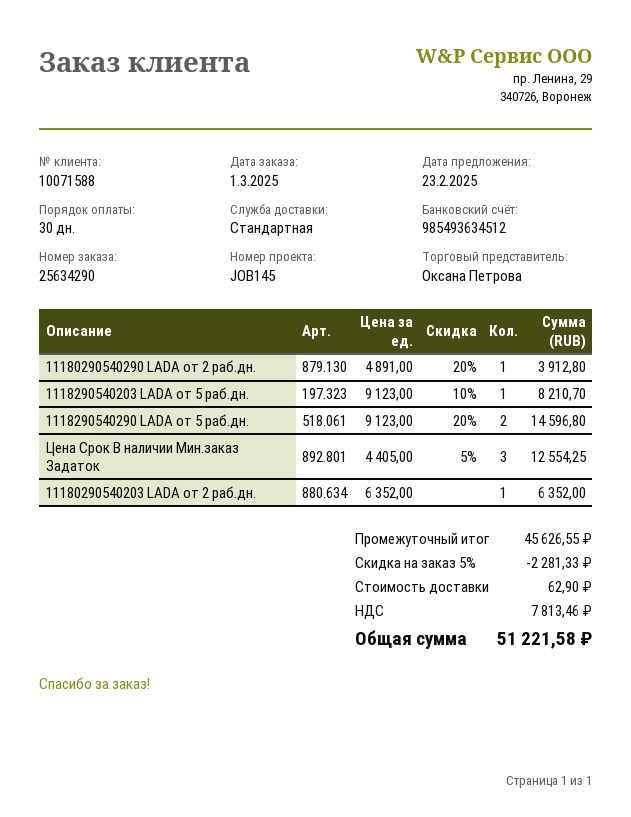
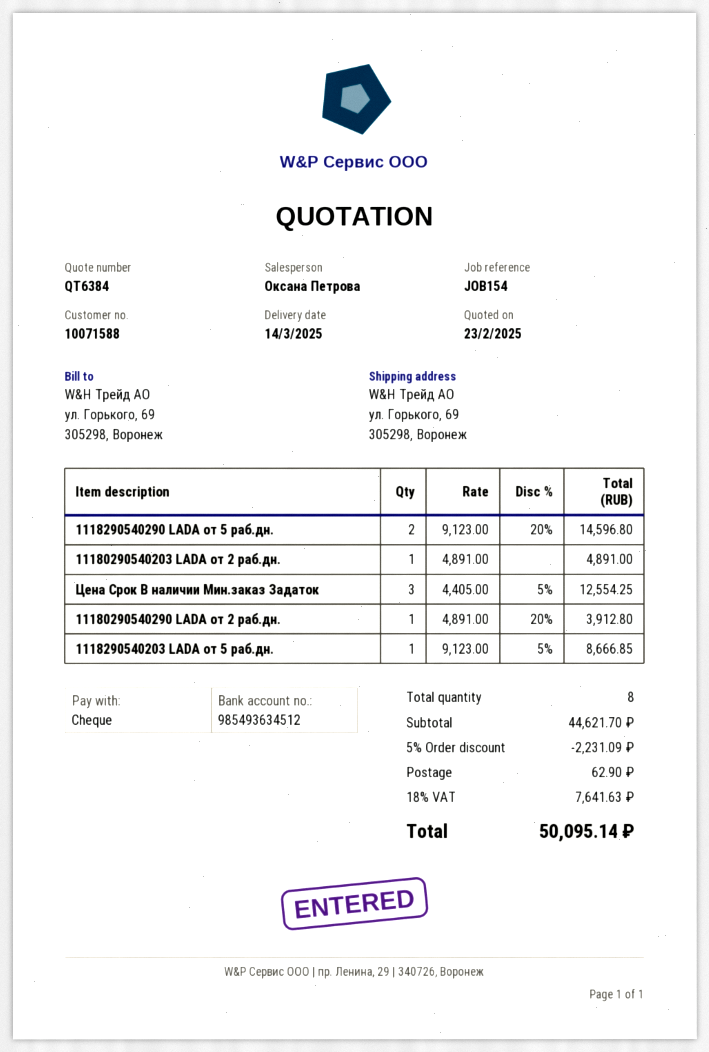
reference: JOB145 -> JOB154
1118290540203 LADA от 5 раб.дн.: 1 x 9123.00 - 10% = 8210.70 -> 1 x 9123.00 - 5% = 8666.85
11180290540203 LADA от 2 раб.дн.: 1 x 6352.00 = 6352.00 -> 1 x 4891.00 = 4891.00
subtotal: 45626.55 -> 44621.70
discount: 5% = 2281.33 -> 5% = 2231.09
tax: 7813.46 -> 7641.63
total: 51221.58 -> 50095.14

